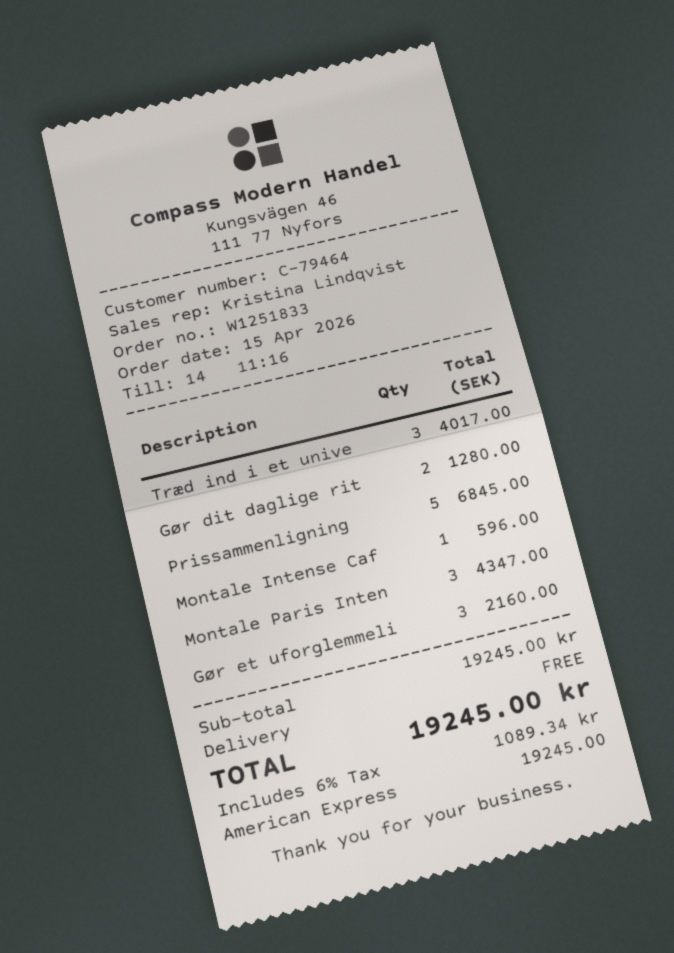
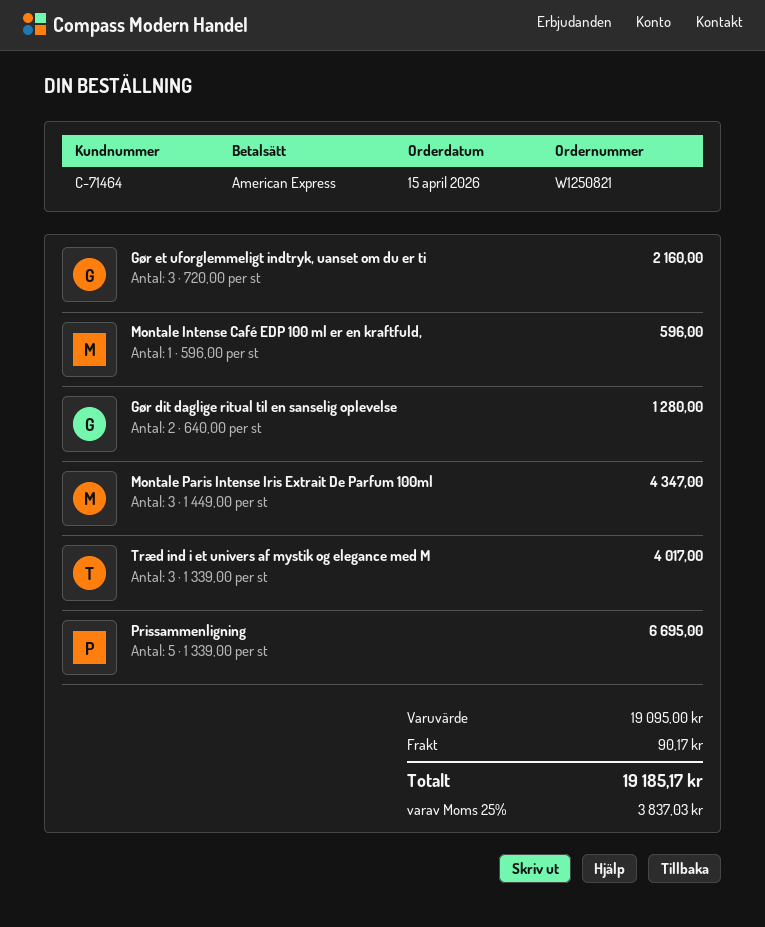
order number: W1251833 -> W1250821
customer number: C-79464 -> C-71464
Prissammenligning: 5 for 6845.00 -> 5 for 6695.00
subtotal: 19245.00 -> 19095.00
shipping: 0.00 -> 90.17
tax: 6% = 1089.34 -> 25% = 3837.03
total: 19245.00 -> 19185.17

